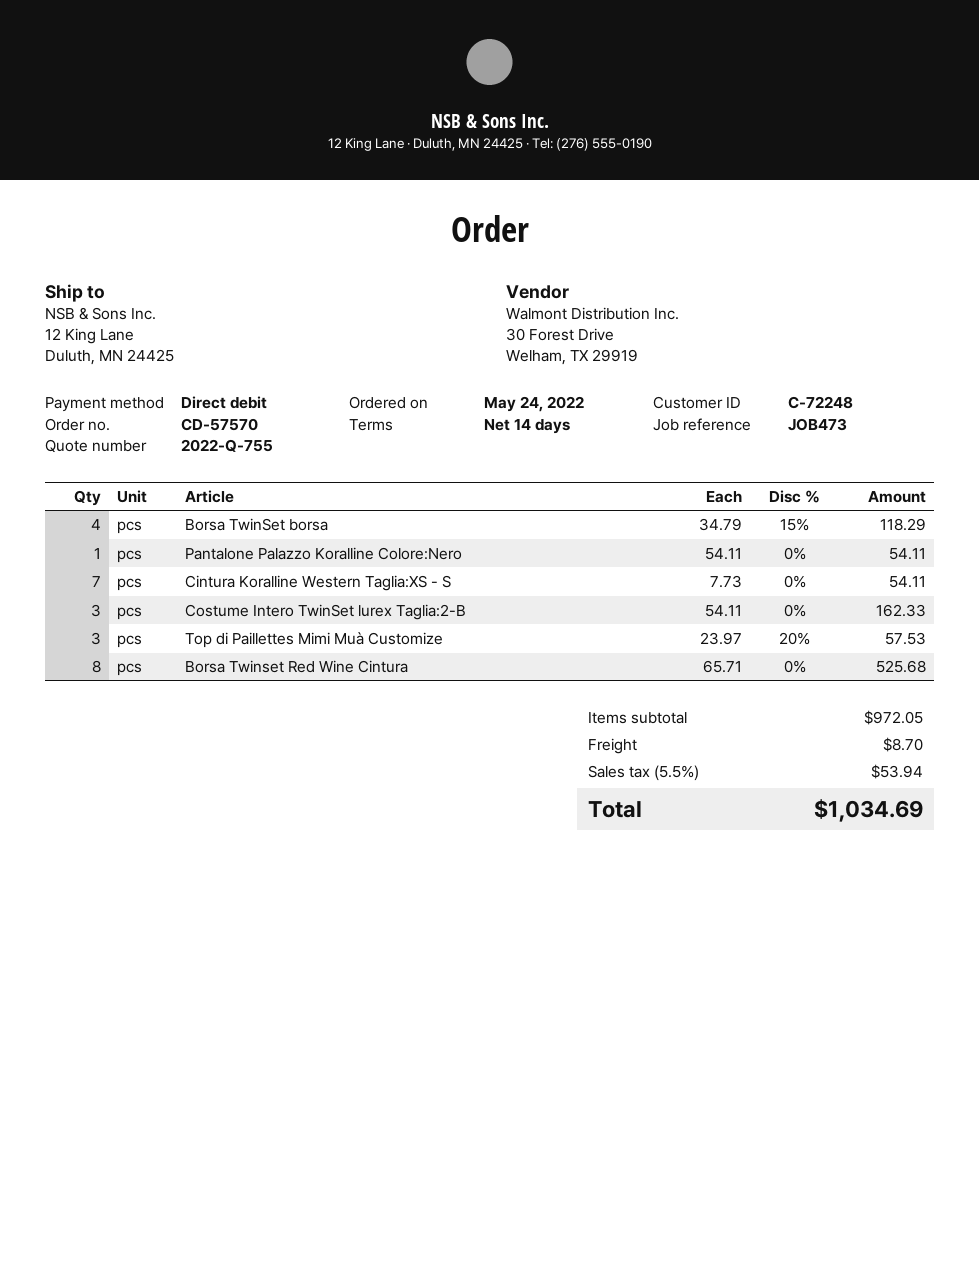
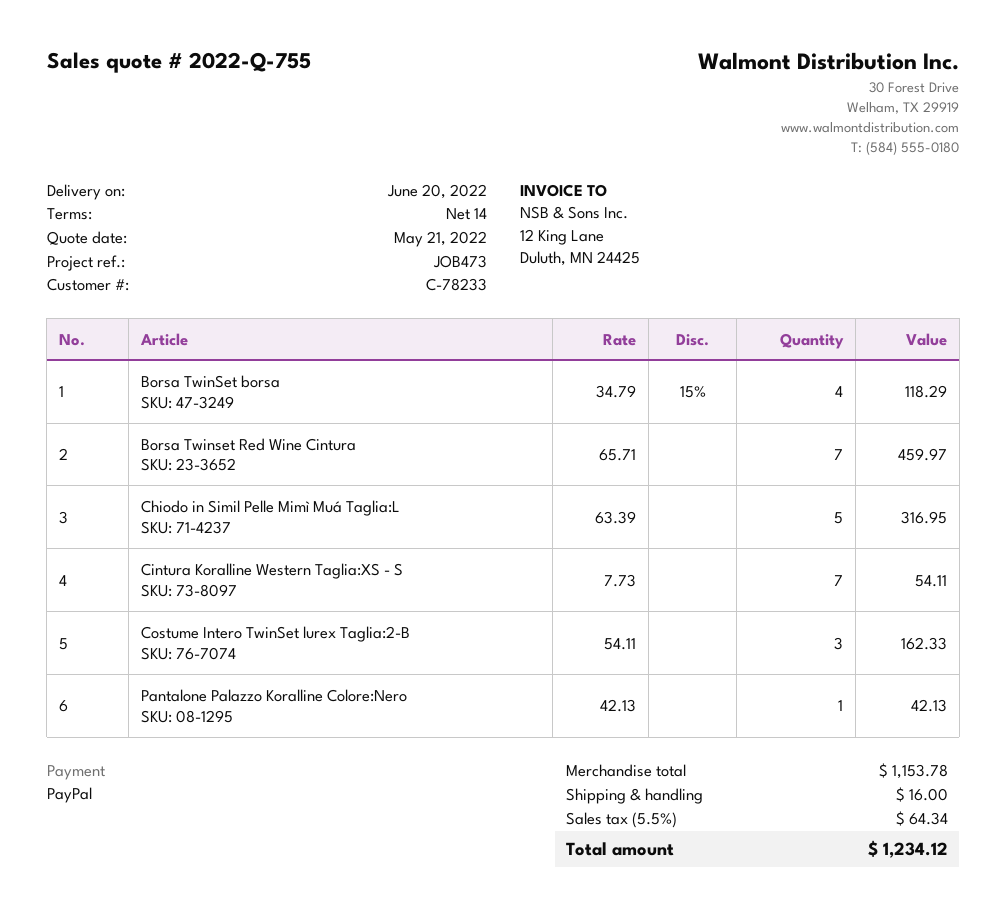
customer number: C-72248 -> C-78233
payment method: direct debit -> PayPal
Pantalone Palazzo Koralline Colore:Nero: 1 x 54.11 = 54.11 -> 1 x 42.13 = 42.13
Top di Paillettes Mimi Muà Customize: 3 x 23.97 - 20% = 57.53 -> none
Borsa Twinset Red Wine Cintura: 8 x 65.71 = 525.68 -> 7 x 65.71 = 459.97
Chiodo in Simil Pelle Mimì Muá Taglia:L: none -> 5 x 63.39 = 316.95
subtotal: 972.05 -> 1153.78
shipping: 8.70 -> 16.00
tax: 5.5% = 53.94 -> 5.5% = 64.34
total: 1034.69 -> 1234.12

